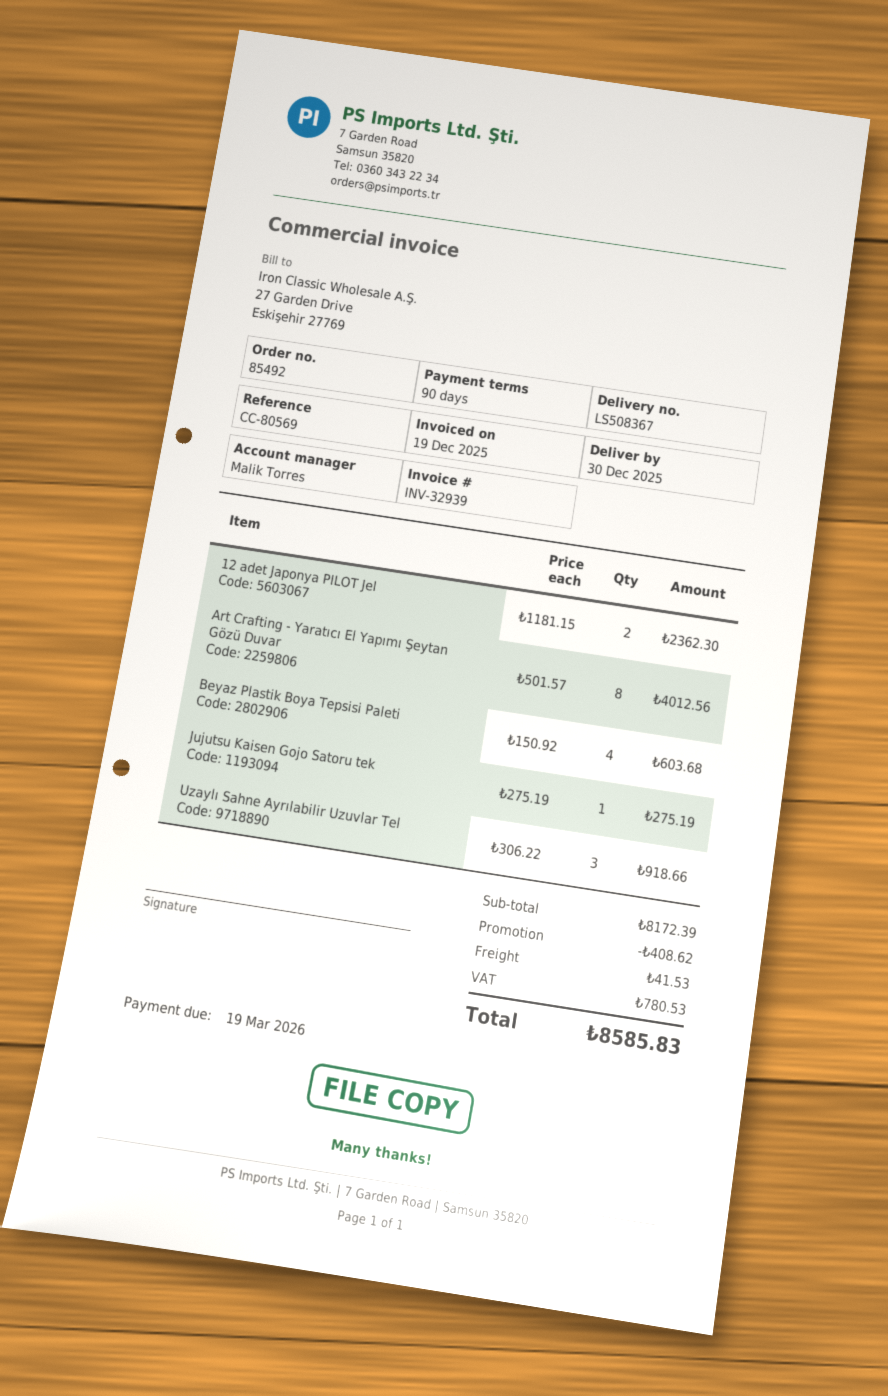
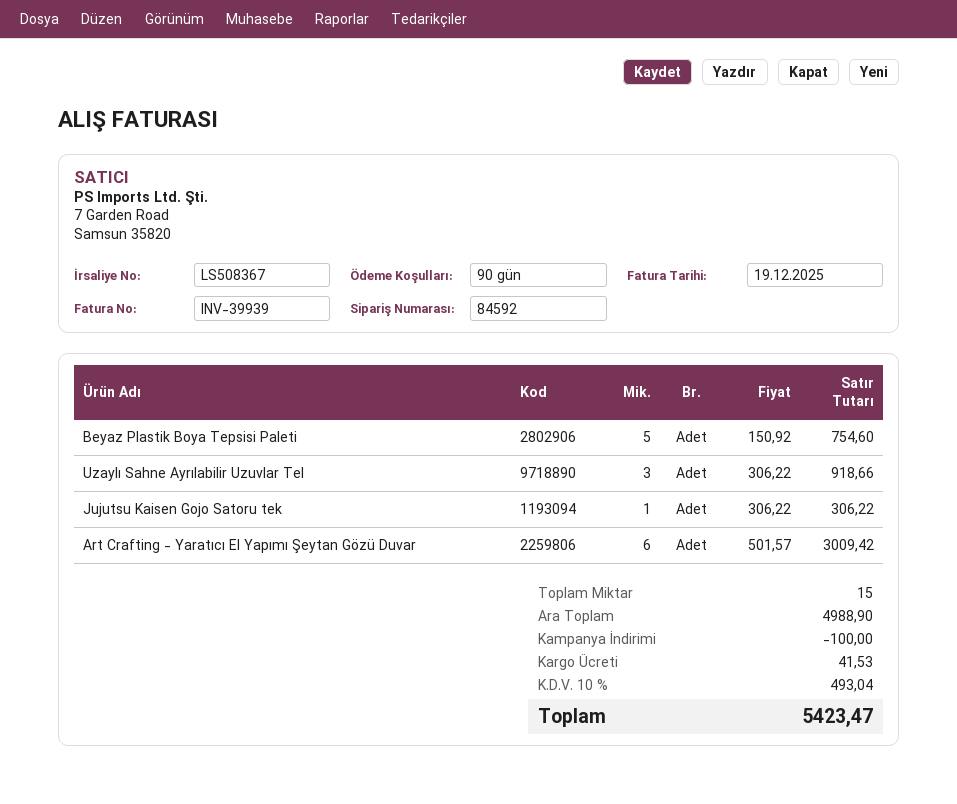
order number: 85492 -> 84592
invoice number: INV-32939 -> INV-39939
12 adet Japonya PILOT Jel: 2 x 1181.15 = 2362.30 -> none
Art Crafting - Yaratıcı El Yapımı Şeytan Gözü Duvar: 8 x 501.57 = 4012.56 -> 6 x 501.57 = 3009.42
Beyaz Plastik Boya Tepsisi Paleti: 4 x 150.92 = 603.68 -> 5 x 150.92 = 754.60
Jujutsu Kaisen Gojo Satoru tek: 1 x 275.19 = 275.19 -> 1 x 306.22 = 306.22
subtotal: 8172.39 -> 4988.90
discount: 408.62 -> 100.00
tax: 780.53 -> 493.04
total: 8585.83 -> 5423.47

